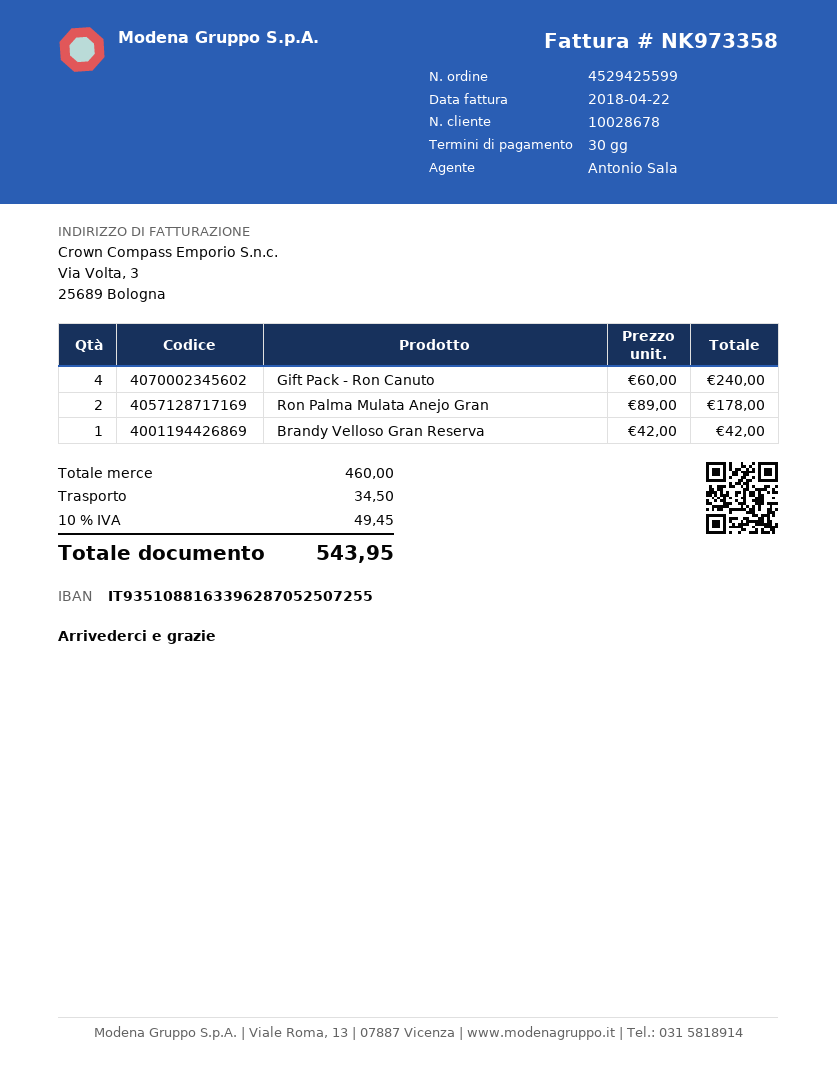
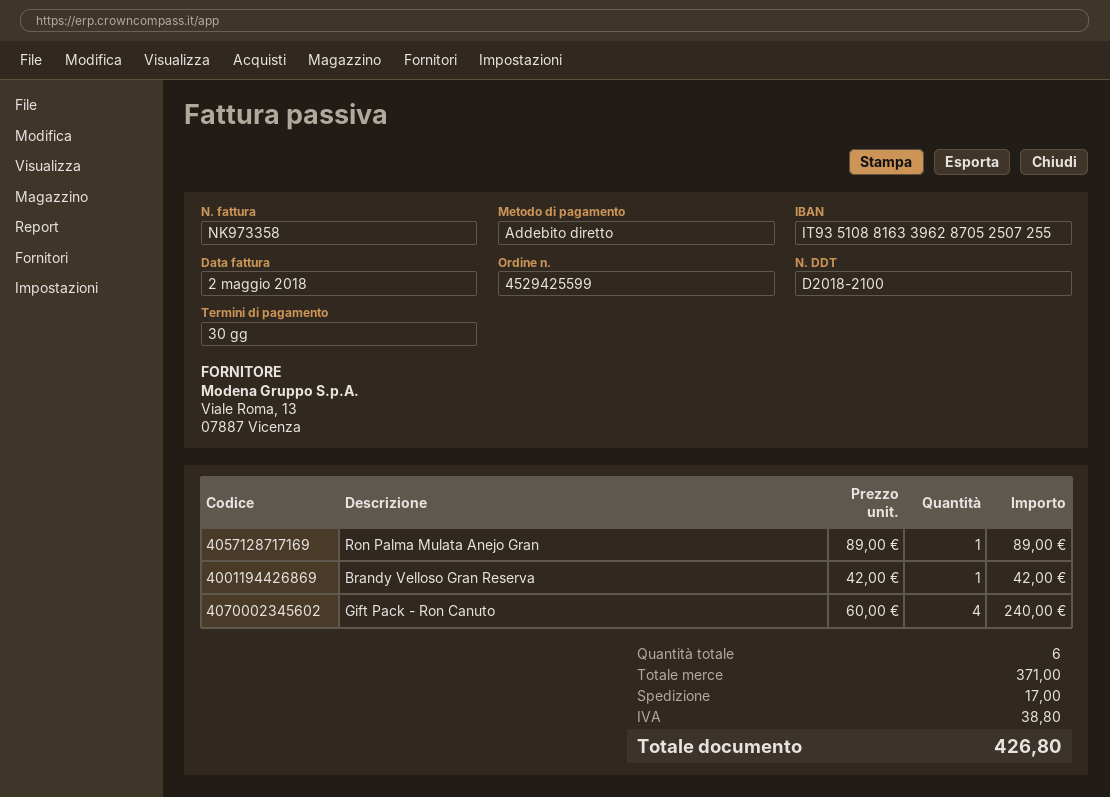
invoice date: 2018-04-22 -> 2018-05-02
Ron Palma Mulata Anejo Gran: 2 x 89.00 = 178.00 -> 1 x 89.00 = 89.00
subtotal: 460.00 -> 371.00
shipping: 34.50 -> 17.00
tax: 49.45 -> 38.80
total: 543.95 -> 426.80

